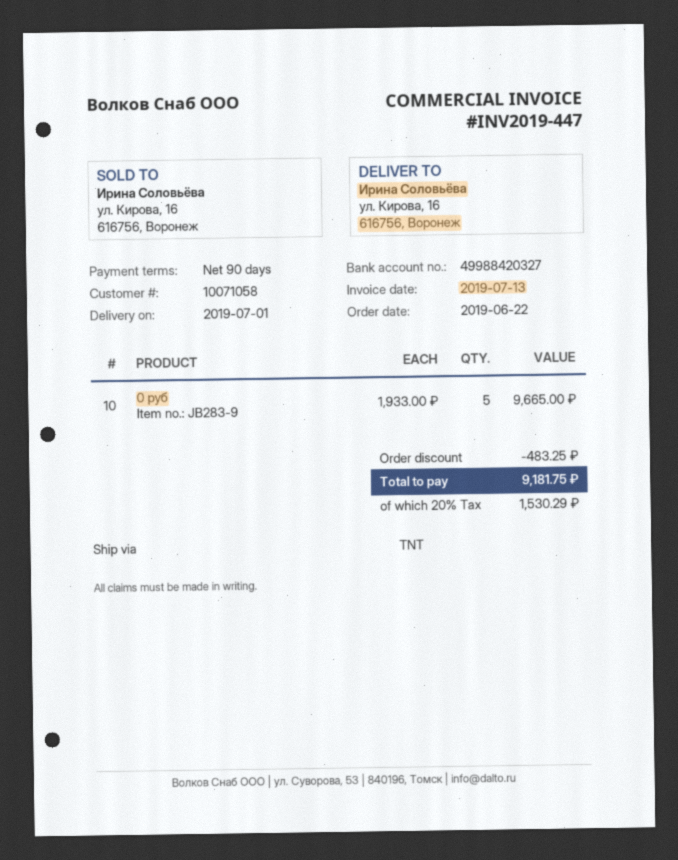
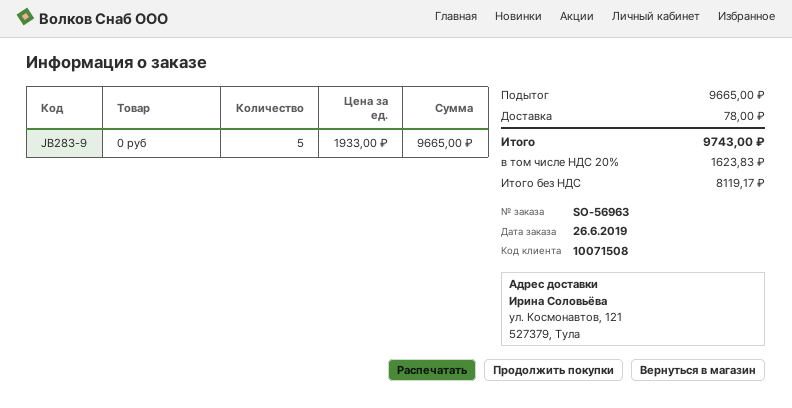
order date: 2019-06-22 -> 2019-06-26
customer number: 10071058 -> 10071508
ship to: ул. Кирова, 16, 616756, Воронеж -> ул. Космонавтов, 121, 527379, Тула
discount: 483.25 -> none
shipping: none -> 78.00
tax: 20% = 1530.29 -> 20% = 1623.83
total: 9181.75 -> 9743.00

